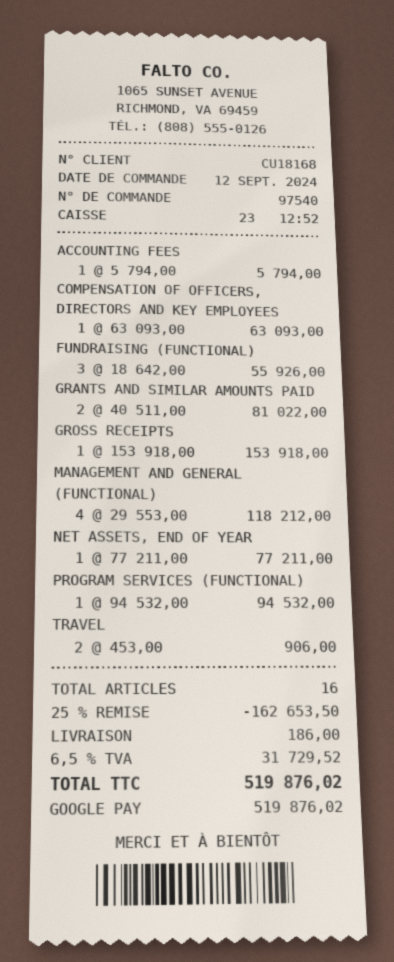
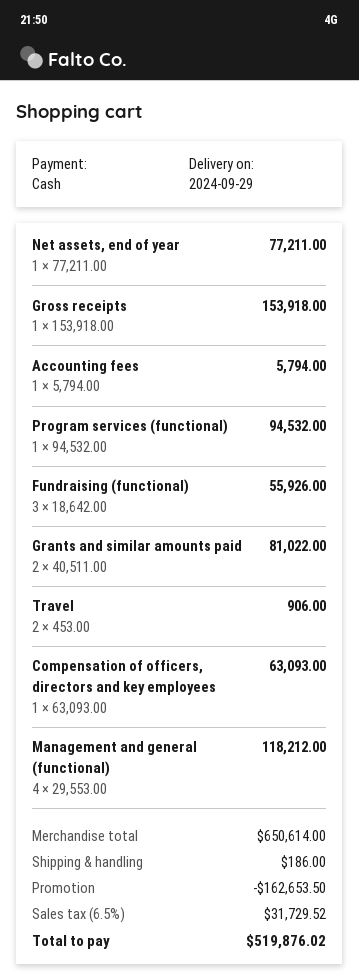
payment method: Google Pay -> cash

